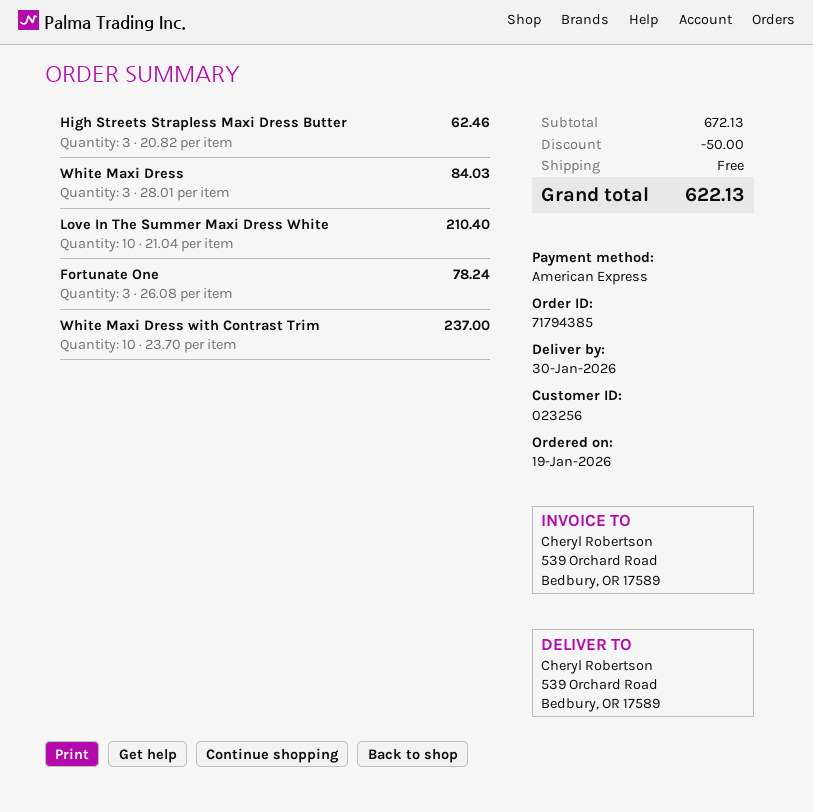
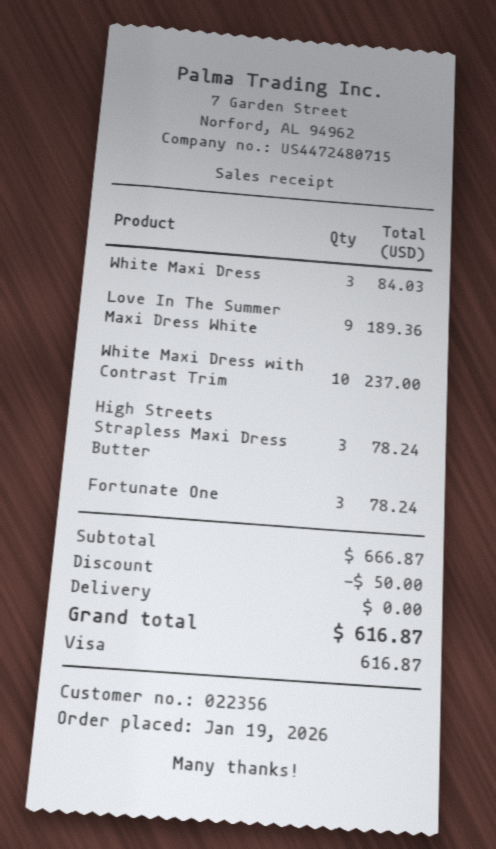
customer number: 023256 -> 022356
payment method: American Express -> Visa
High Streets Strapless Maxi Dress Butter: 3 for 62.46 -> 3 for 78.24
Love In The Summer Maxi Dress White: 10 for 210.40 -> 9 for 189.36
subtotal: 672.13 -> 666.87
total: 622.13 -> 616.87

